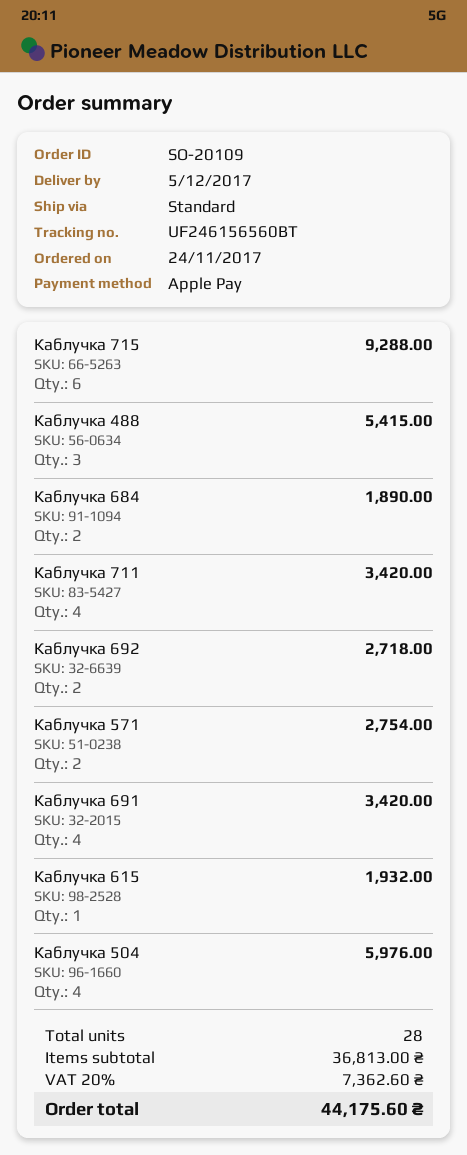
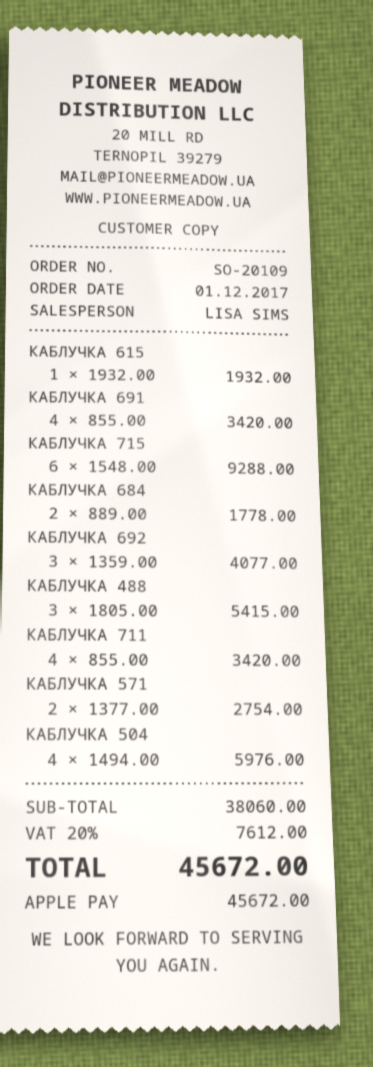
order date: 2017-11-24 -> 2017-12-01
Каблучка 684: 2 for 1890.00 -> 2 for 1778.00
Каблучка 692: 2 for 2718.00 -> 3 for 4077.00
subtotal: 36813.00 -> 38060.00
tax: 20% = 7362.60 -> 20% = 7612.00
total: 44175.60 -> 45672.00

